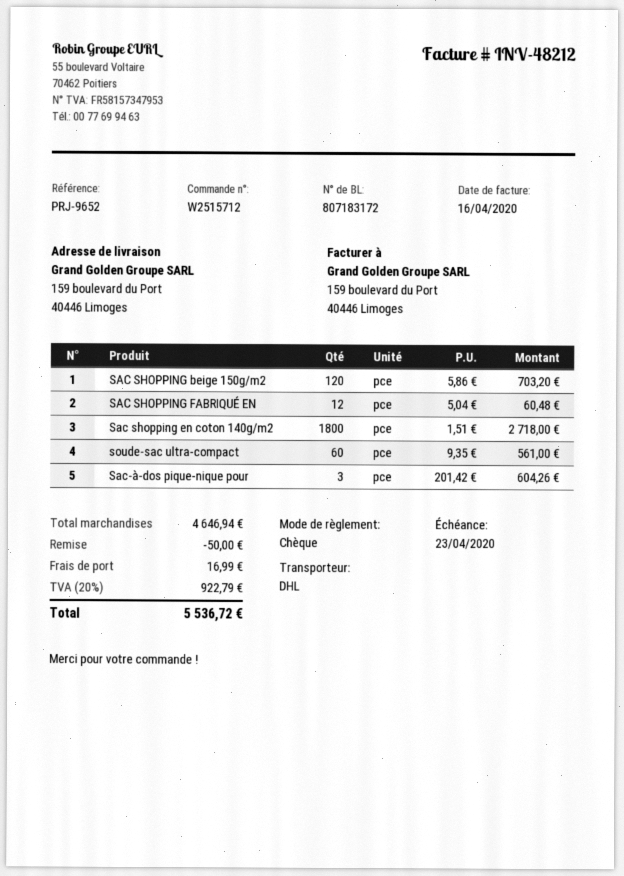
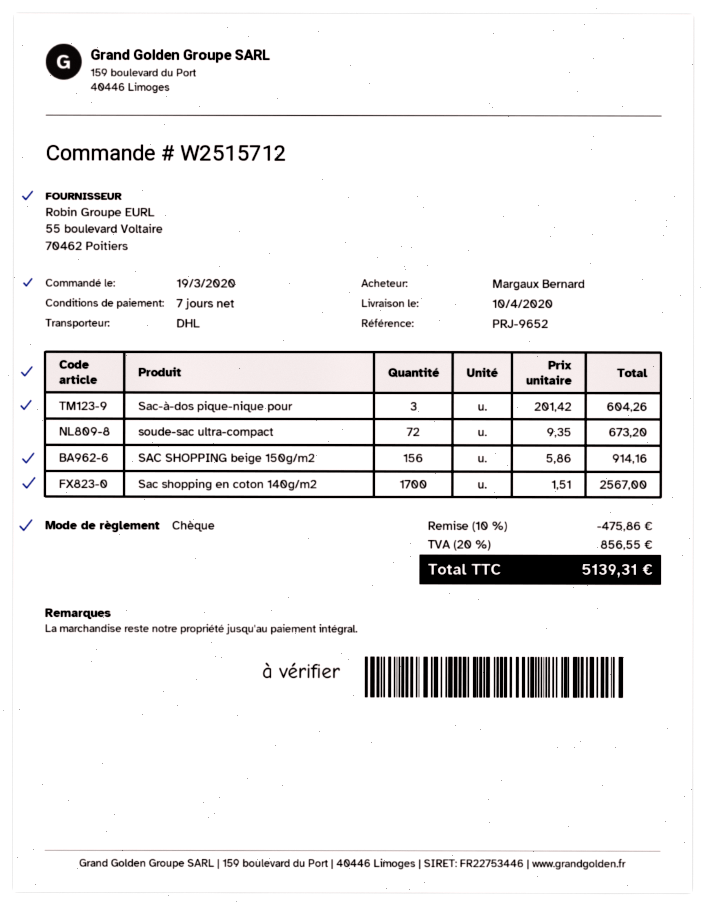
SAC SHOPPING beige 150g/m2: 120 x 5.86 = 703.20 -> 156 x 5.86 = 914.16
SAC SHOPPING FABRIQUÉ EN: 12 x 5.04 = 60.48 -> none
Sac shopping en coton 140g/m2: 1800 x 1.51 = 2718.00 -> 1700 x 1.51 = 2567.00
soude-sac ultra-compact: 60 x 9.35 = 561.00 -> 72 x 9.35 = 673.20
discount: 50.00 -> 475.86
shipping: 16.99 -> none
tax: 20% = 922.79 -> 20% = 856.55
total: 5536.72 -> 5139.31

